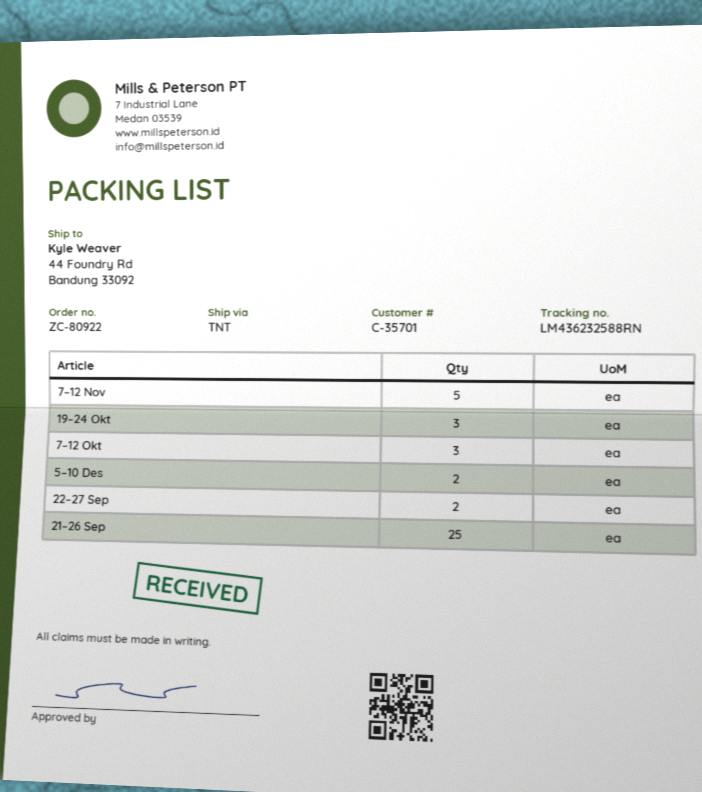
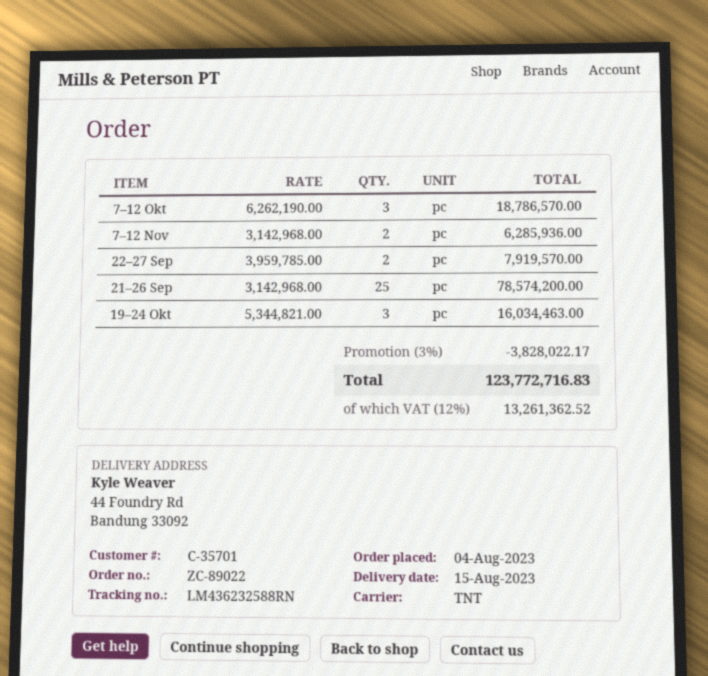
order number: ZC-80922 -> ZC-89022
7–12 Nov: 5 -> 2
5–10 Des: 2 -> none

